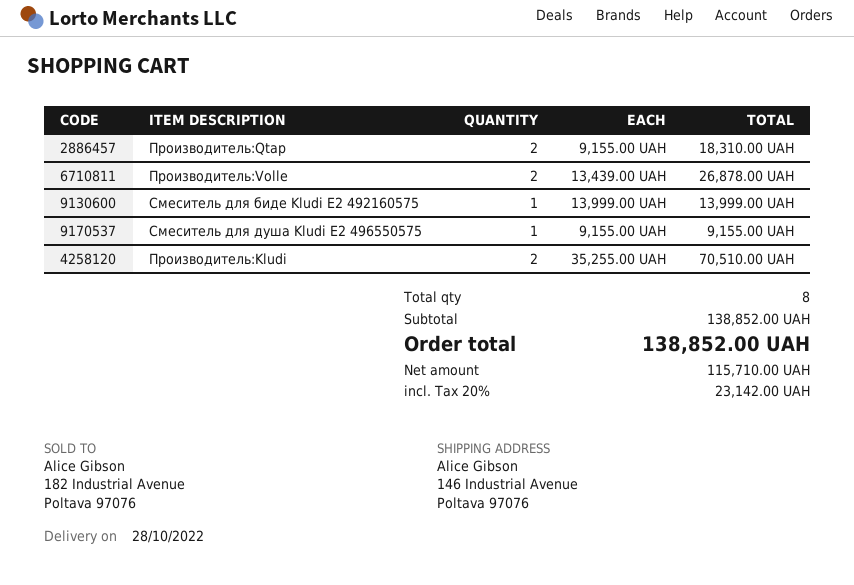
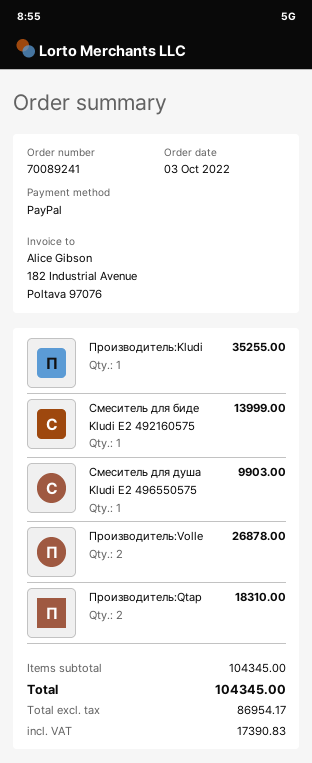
Смеситель для душа Kludi E2 496550575: 1 for 9155.00 -> 1 for 9903.00
Производитель:Kludi: 2 for 70510.00 -> 1 for 35255.00
subtotal: 138852.00 -> 104345.00
net: 115710.00 -> 86954.17
tax: 23142.00 -> 17390.83
total: 138852.00 -> 104345.00

